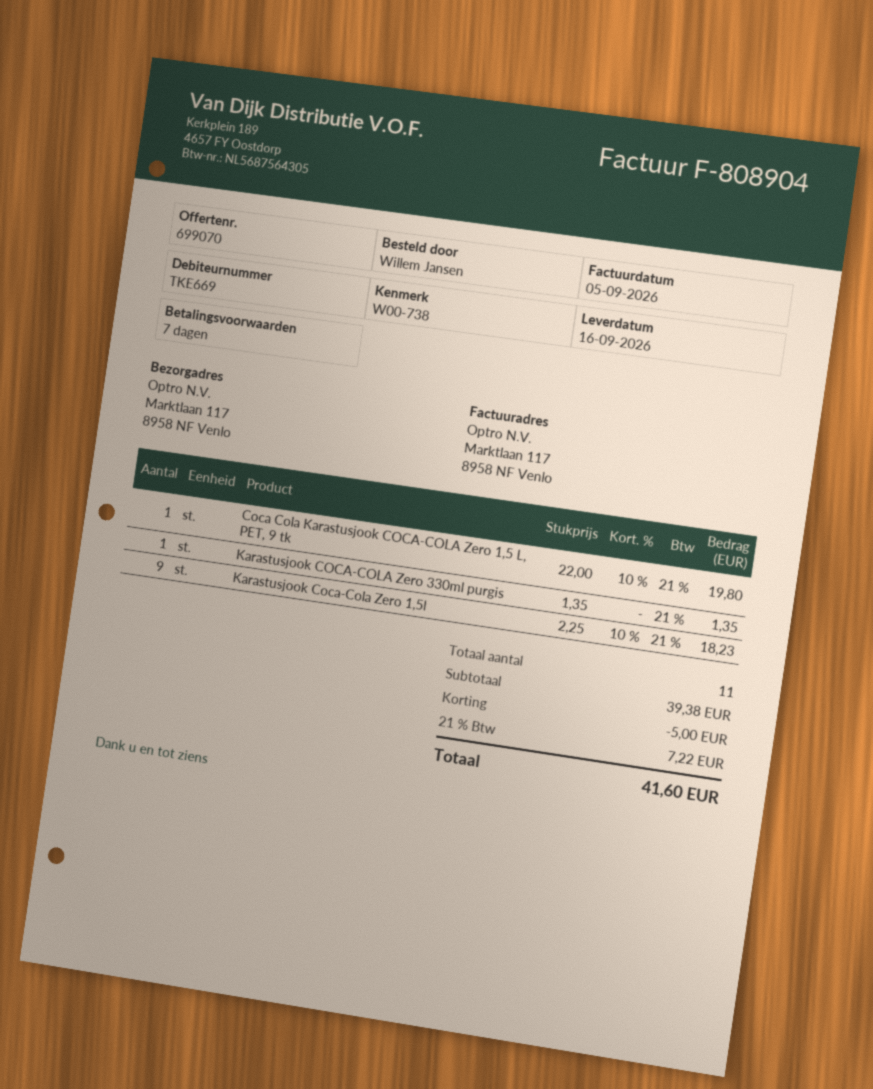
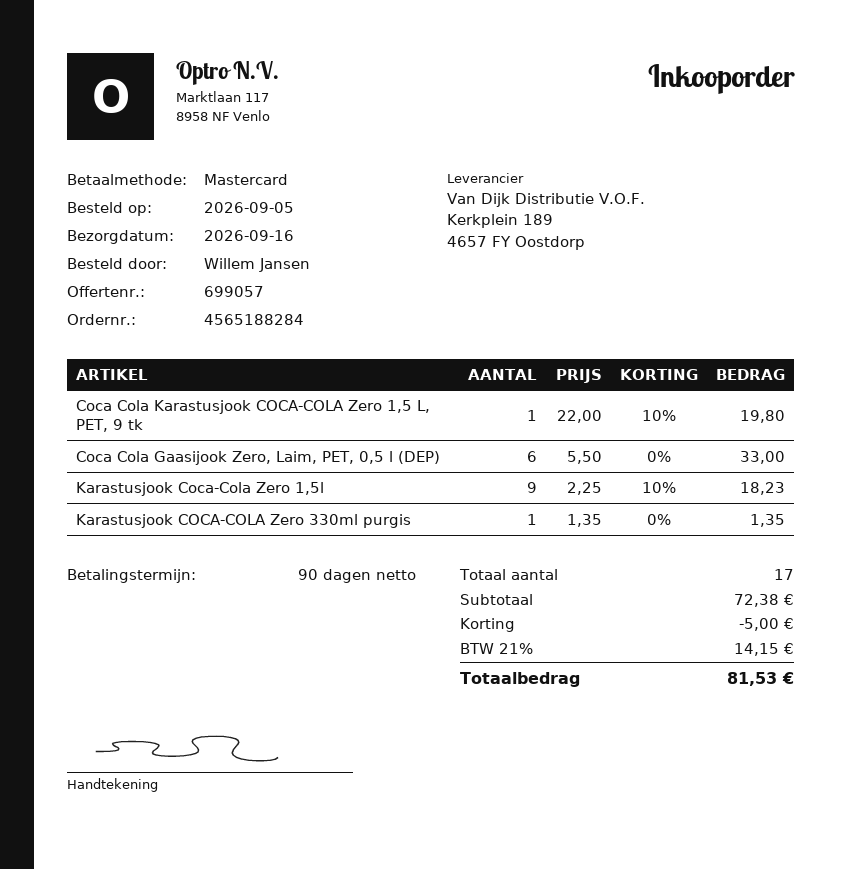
quote number: 699070 -> 699057
payment terms: 7 days -> 90 days
Coca Cola Gaasijook Zero, Laim, PET, 0,5 l (DEP): none -> 6 x 5.50 = 33.00
total quantity: 11 -> 17
subtotal: 39.38 -> 72.38
tax: 21% = 7.22 -> 21% = 14.15
total: 41.60 -> 81.53

